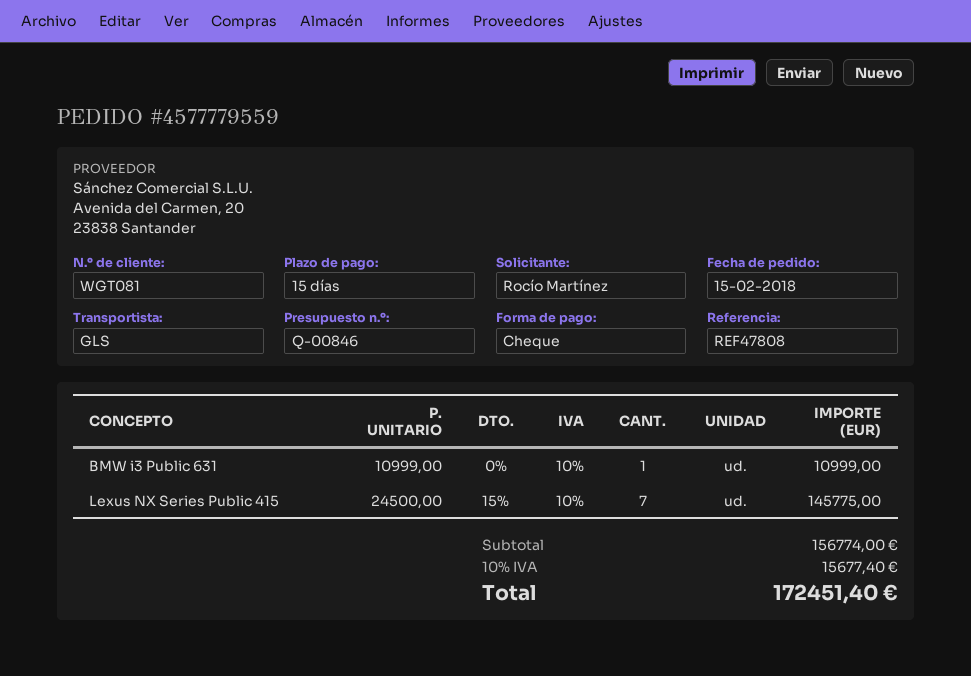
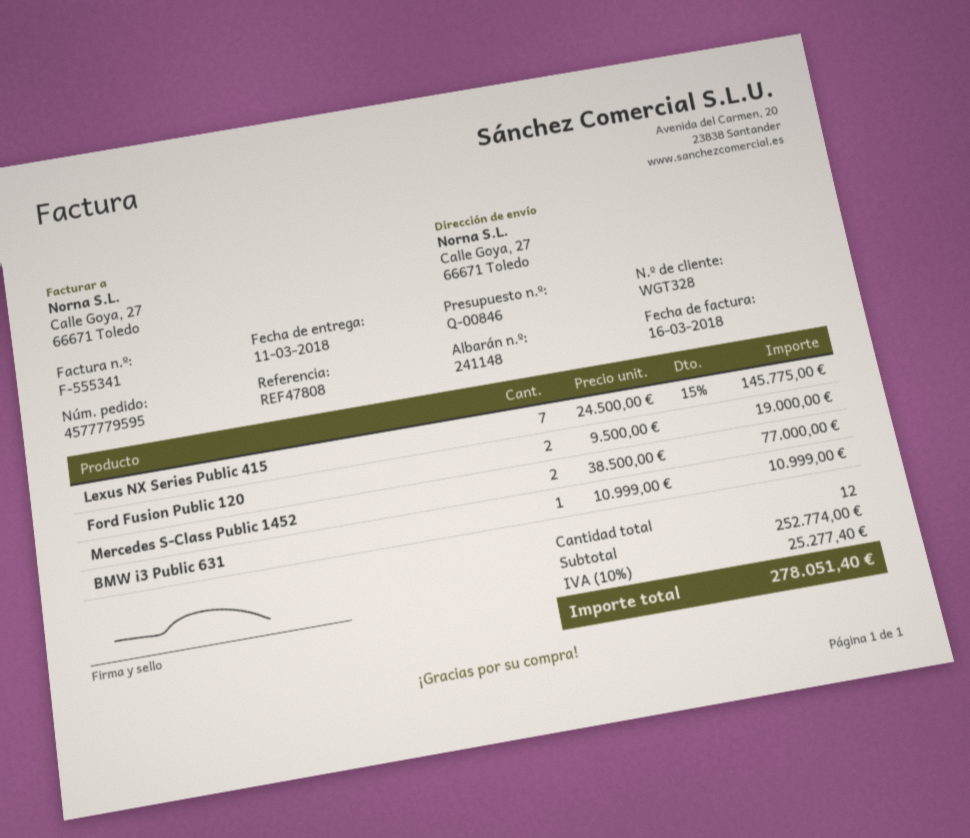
order number: 4577779559 -> 4577779595
customer number: WGT081 -> WGT328
Ford Fusion Public 120: none -> 2 x 9500.00 = 19000.00
Mercedes S-Class Public 1452: none -> 2 x 38500.00 = 77000.00
subtotal: 156774.00 -> 252774.00
tax: 10% = 15677.40 -> 10% = 25277.40
total: 172451.40 -> 278051.40

